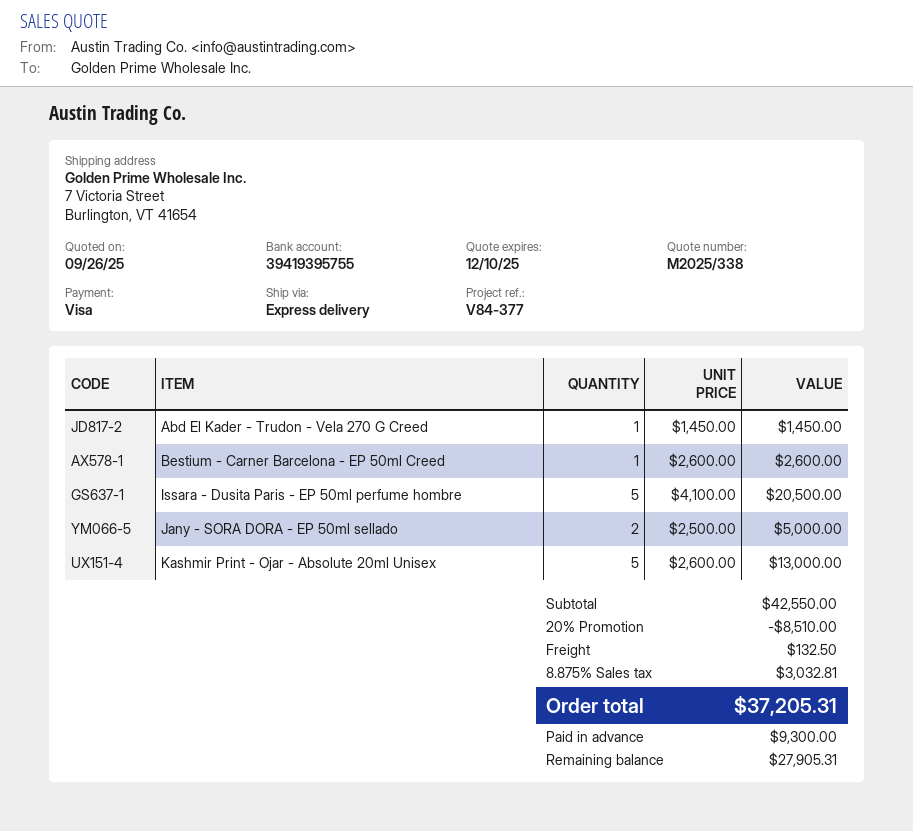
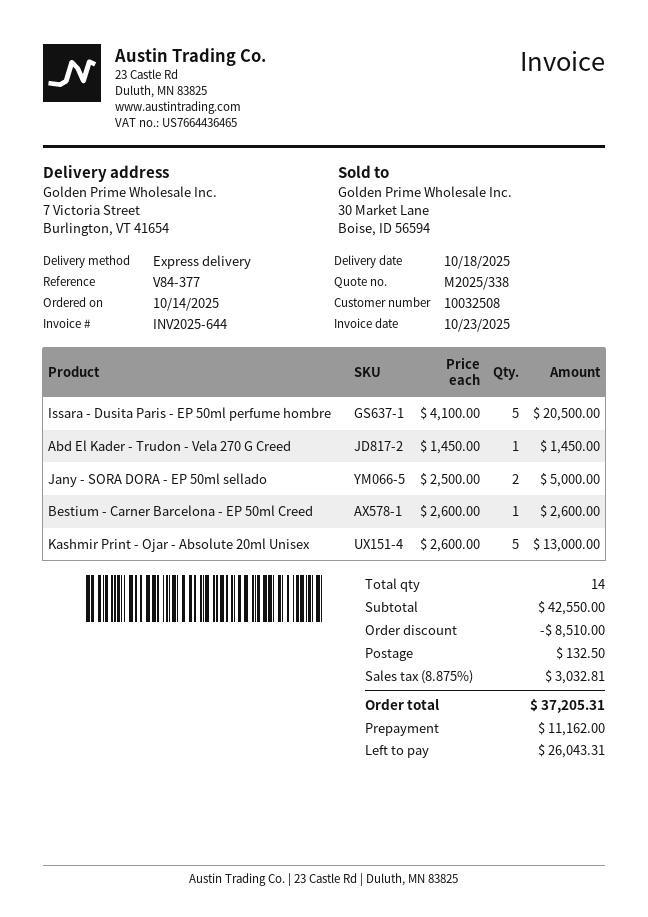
deposit: 9300.00 -> 11162.00
balance: 27905.31 -> 26043.31

